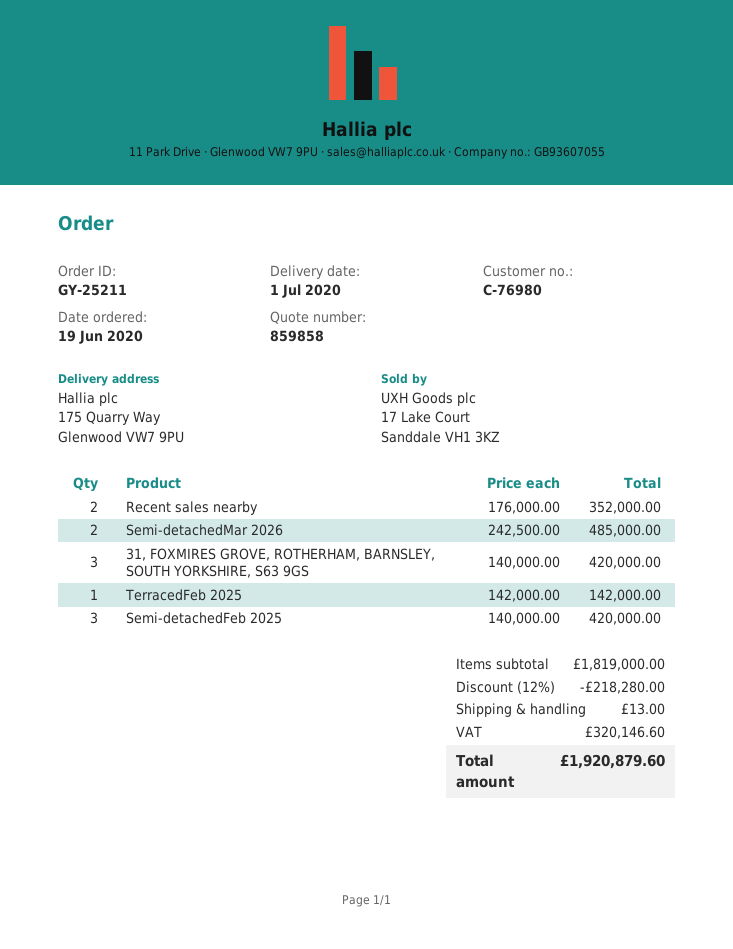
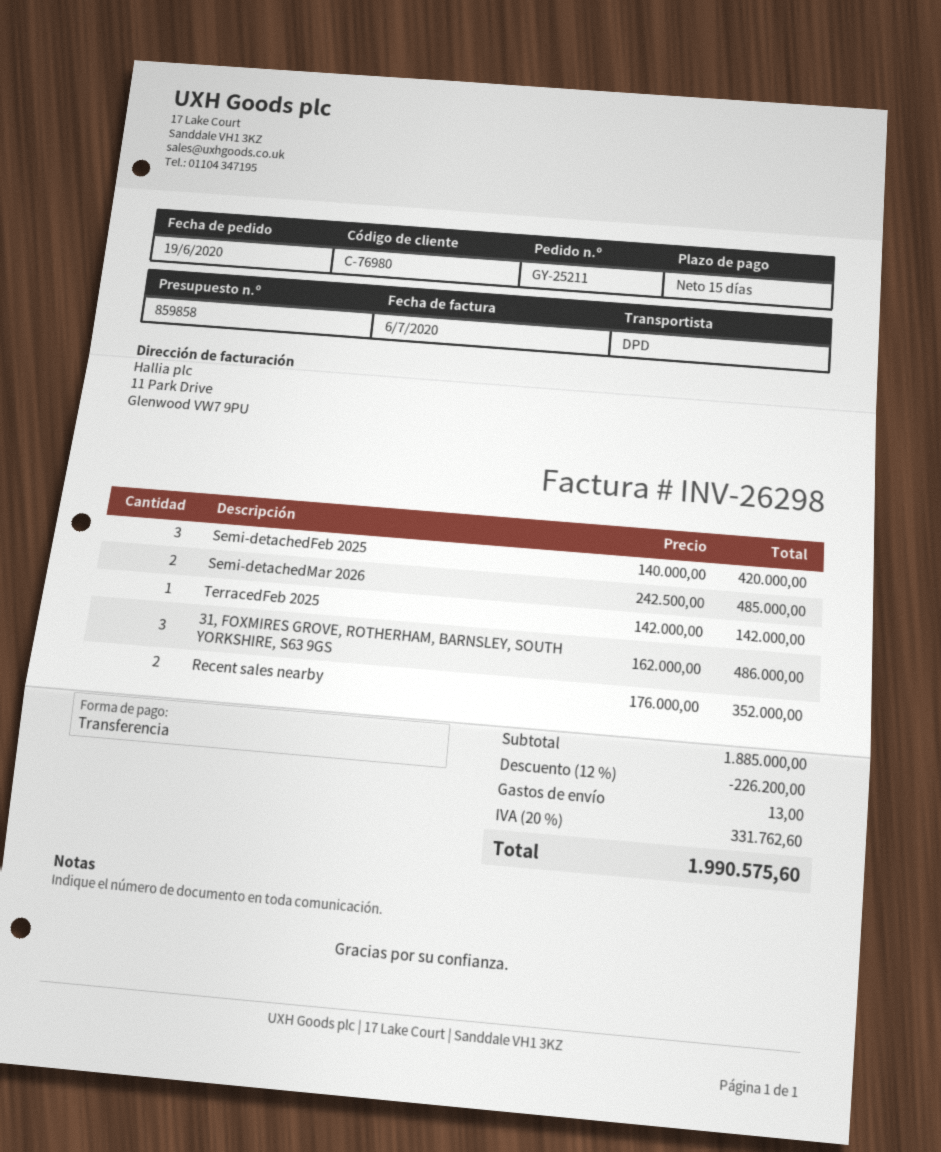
31, FOXMIRES GROVE, ROTHERHAM, BARNSLEY, SOUTH YORKSHIRE, S63 9GS: 3 x 140000.00 = 420000.00 -> 3 x 162000.00 = 486000.00
subtotal: 1819000.00 -> 1885000.00
discount: 12% = 218280.00 -> 12% = 226200.00
tax: 320146.60 -> 331762.60
total: 1920879.60 -> 1990575.60

